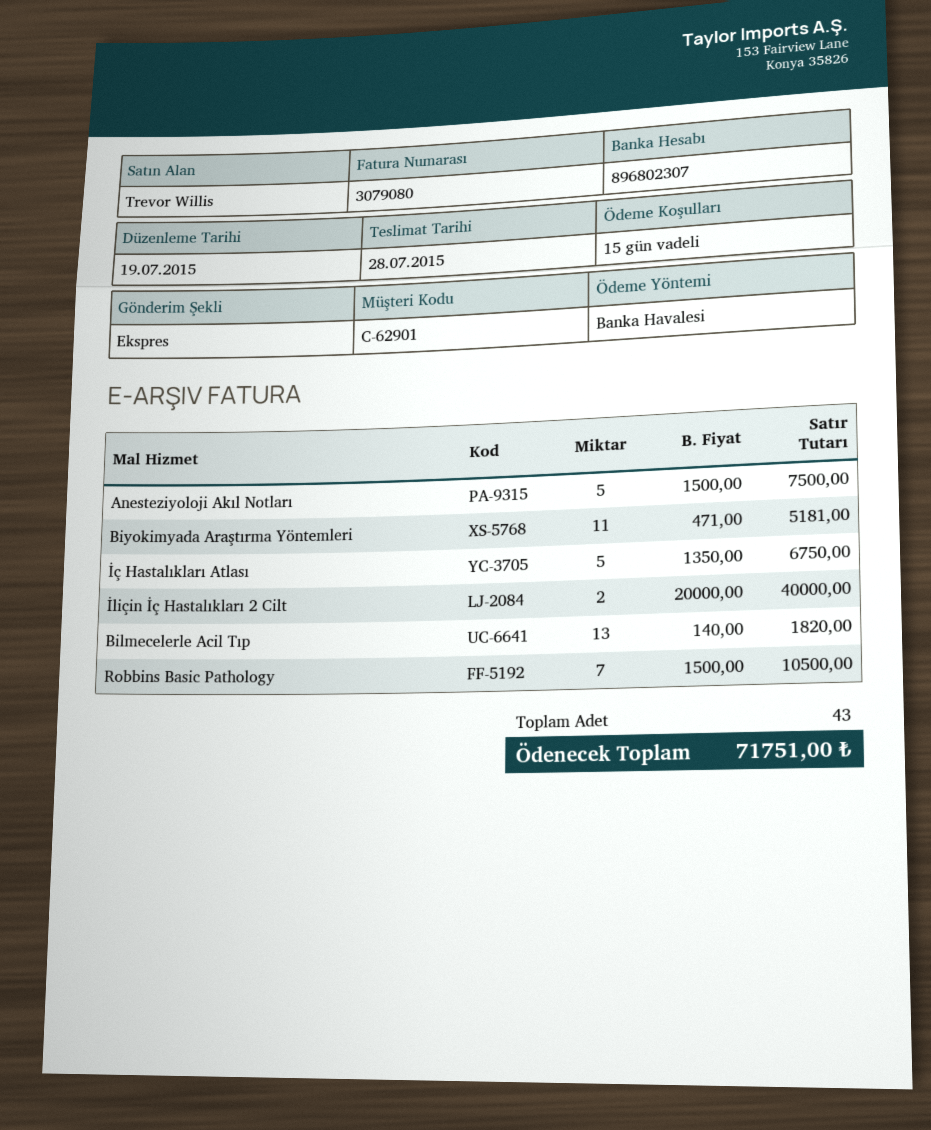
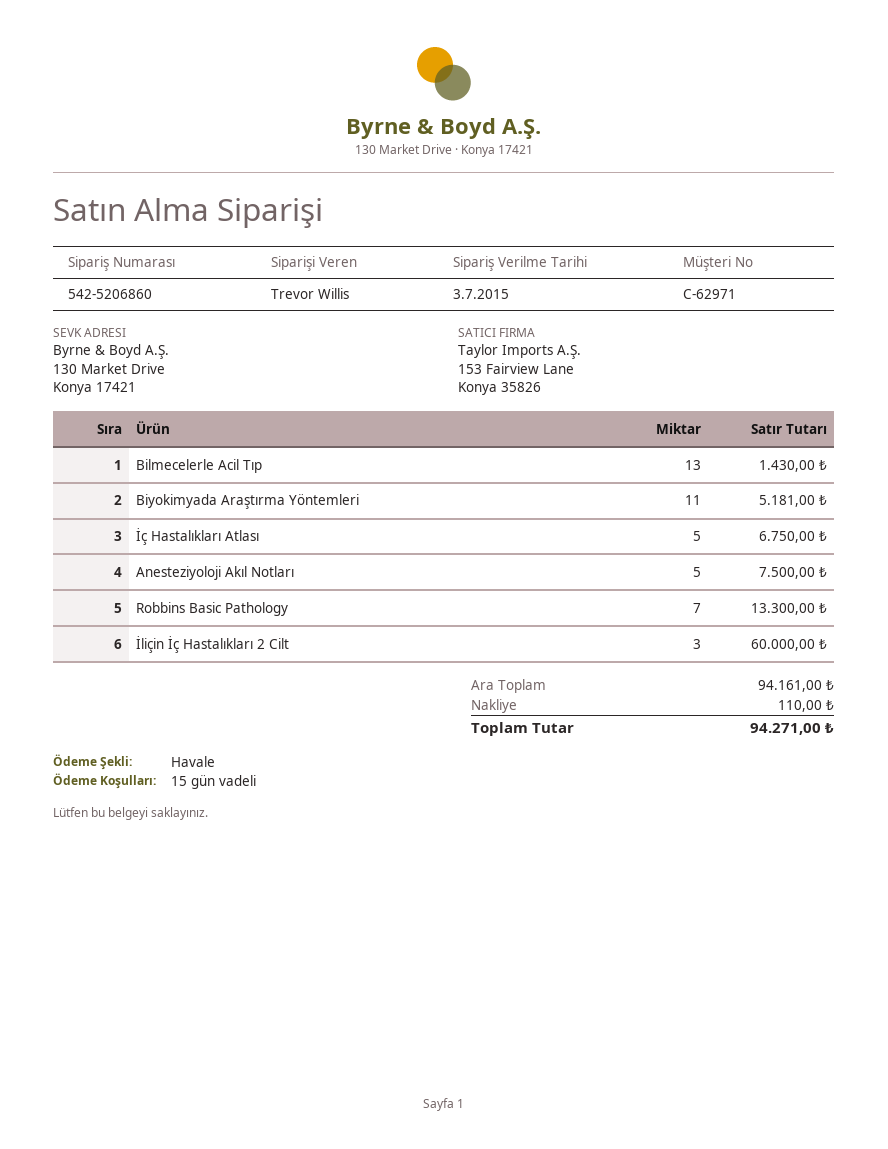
customer number: C-62901 -> C-62971
İliçin İç Hastalıkları 2 Cilt: 2 for 40000.00 -> 3 for 60000.00
Bilmecelerle Acil Tıp: 13 for 1820.00 -> 13 for 1430.00
Robbins Basic Pathology: 7 for 10500.00 -> 7 for 13300.00
shipping: none -> 110.00
total: 71751.00 -> 94271.00

